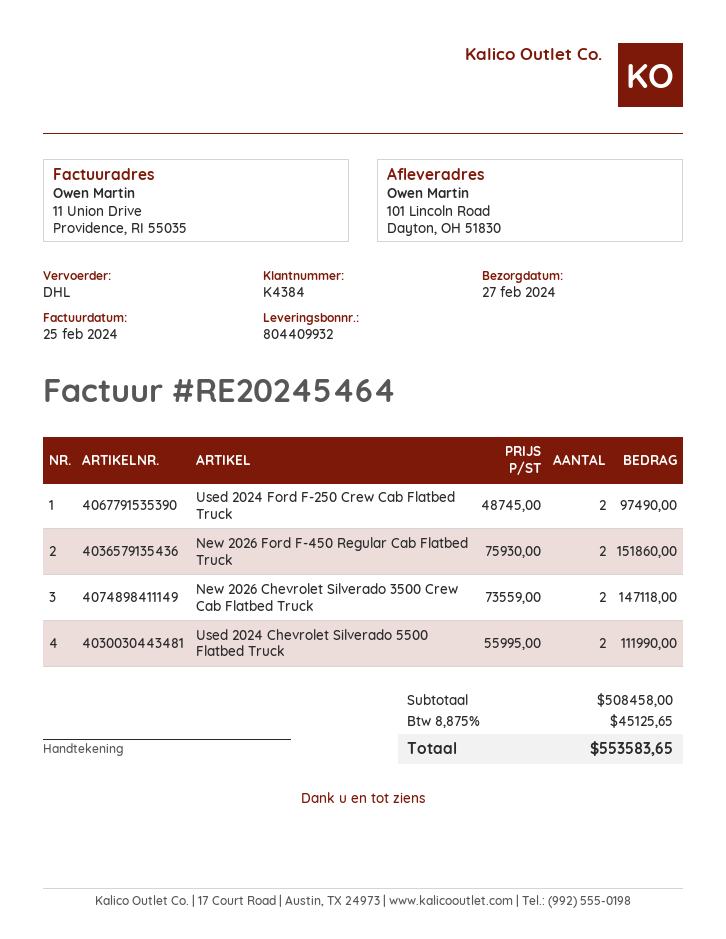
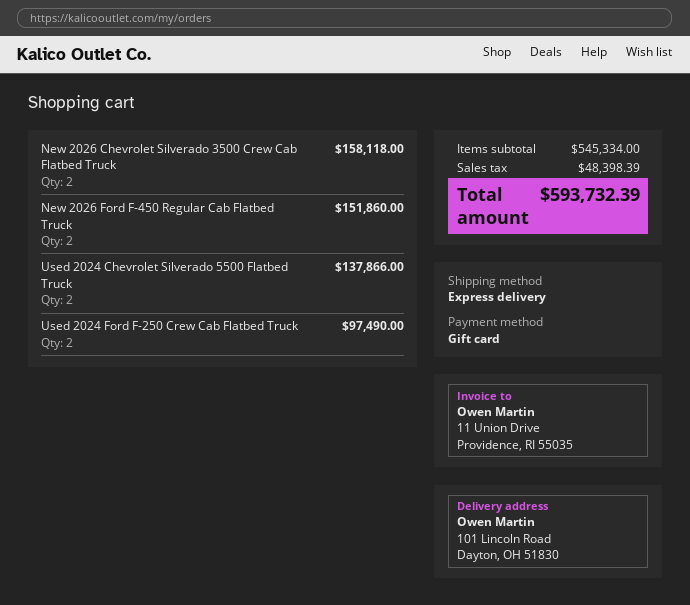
shipping method: DHL -> express
New 2026 Chevrolet Silverado 3500 Crew Cab Flatbed Truck: 2 for 147118.00 -> 2 for 158118.00
Used 2024 Chevrolet Silverado 5500 Flatbed Truck: 2 for 111990.00 -> 2 for 137866.00
subtotal: 508458.00 -> 545334.00
tax: 45125.65 -> 48398.39
total: 553583.65 -> 593732.39

